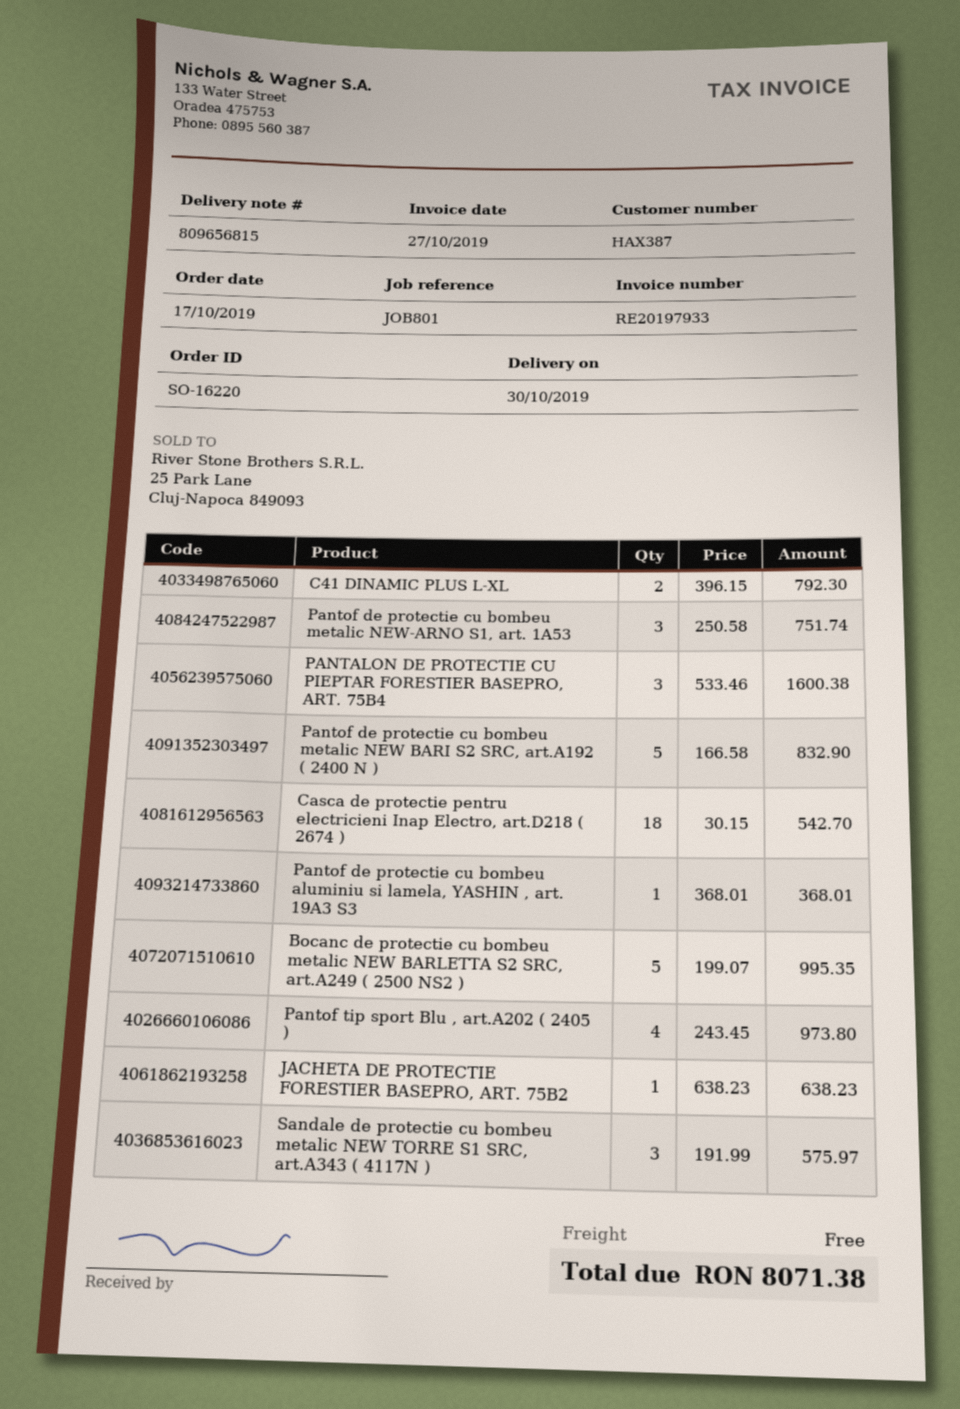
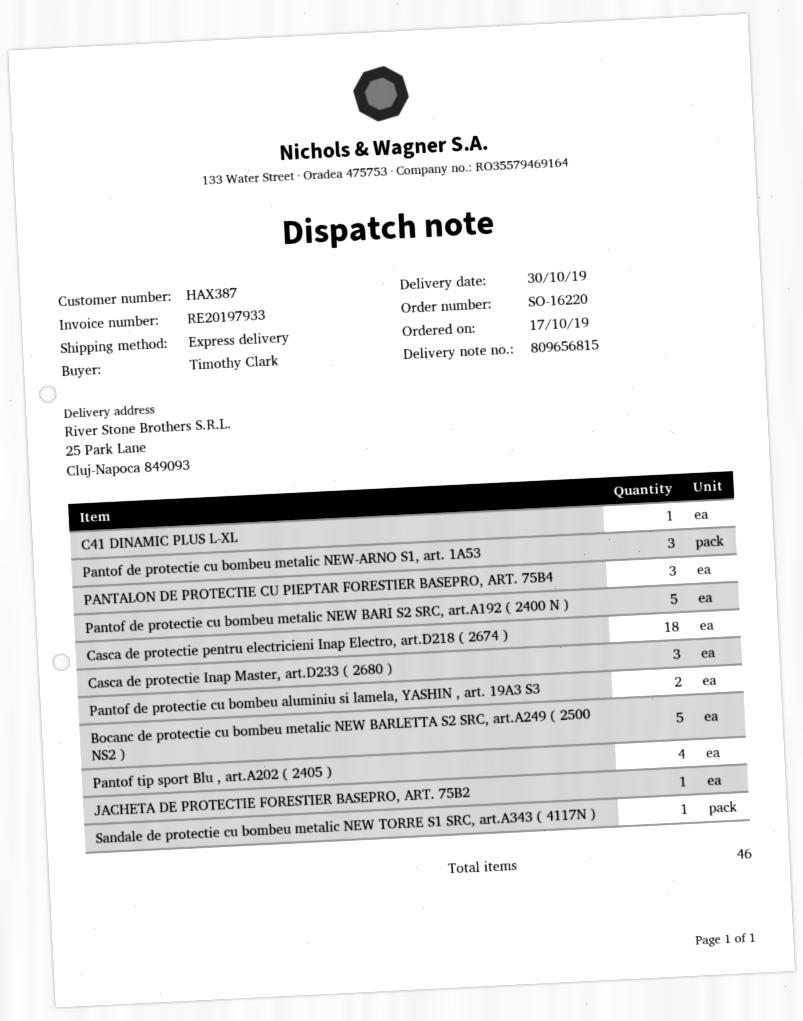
C41 DINAMIC PLUS L-XL: 2 -> 1
Pantof de protectie cu bombeu aluminiu si lamela, YASHIN , art. 19A3 S3: 1 -> 2
Sandale de protectie cu bombeu metalic NEW TORRE S1 SRC, art.A343 ( 4117N ): 3 -> 1
Casca de protectie Inap Master, art.D233 ( 2680 ): none -> 3

